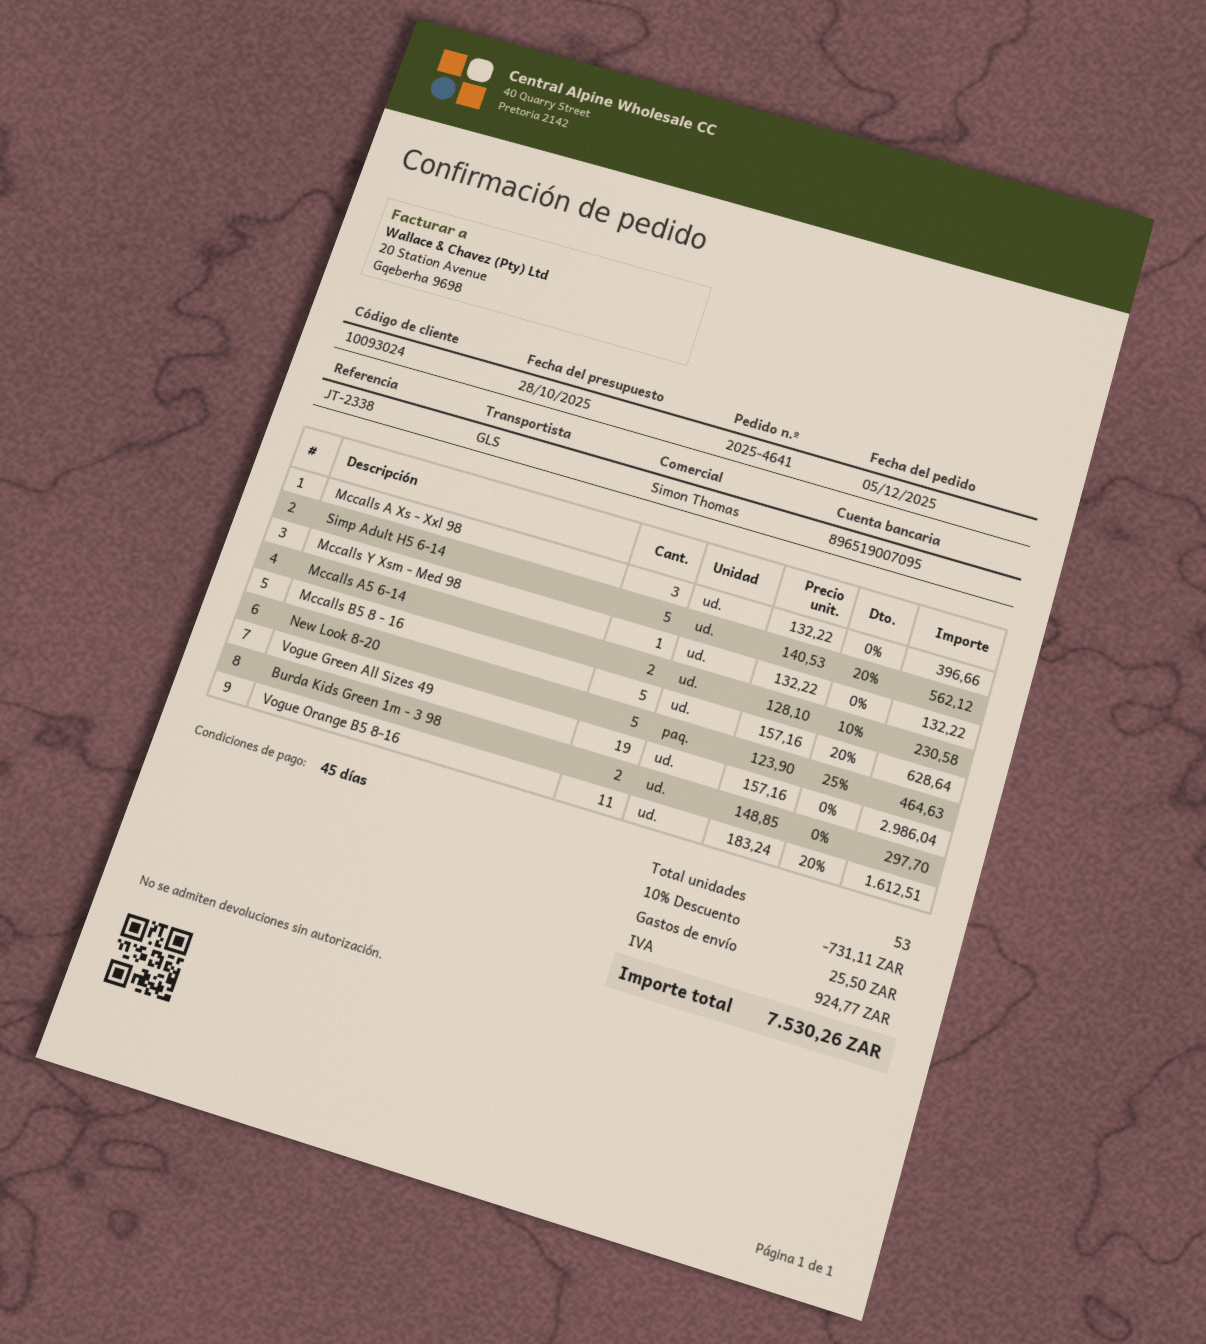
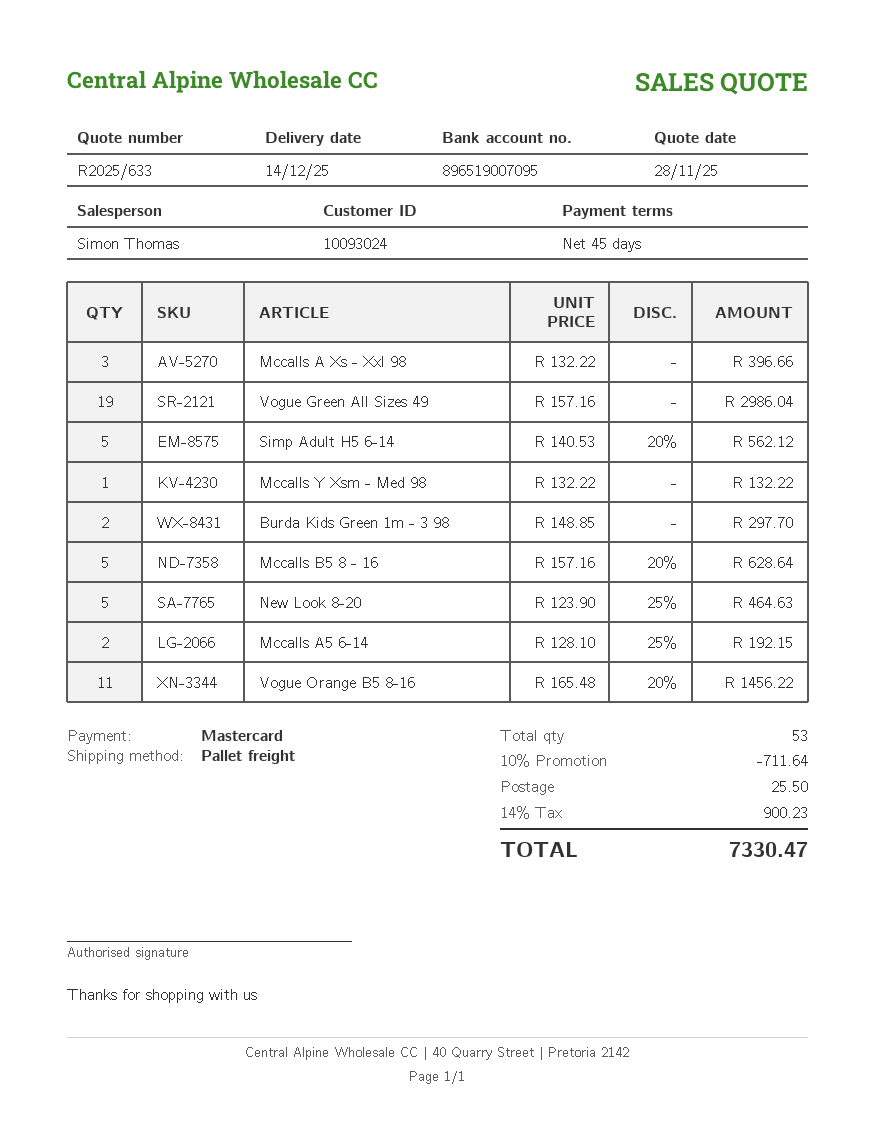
quote date: 2025-10-28 -> 2025-11-28
shipping method: GLS -> pallet freight
Mccalls A5 6-14: 2 x 128.10 - 10% = 230.58 -> 2 x 128.10 - 25% = 192.15
Vogue Orange B5 8-16: 11 x 183.24 - 20% = 1612.51 -> 11 x 165.48 - 20% = 1456.22
discount: 10% = 731.11 -> 10% = 711.64
tax: 924.77 -> 900.23
total: 7530.26 -> 7330.47

